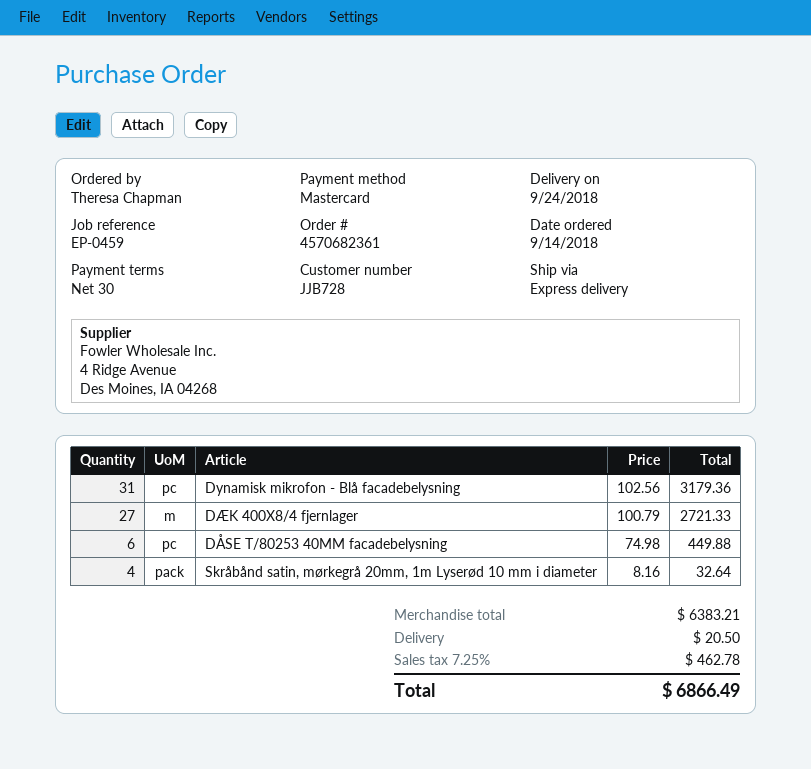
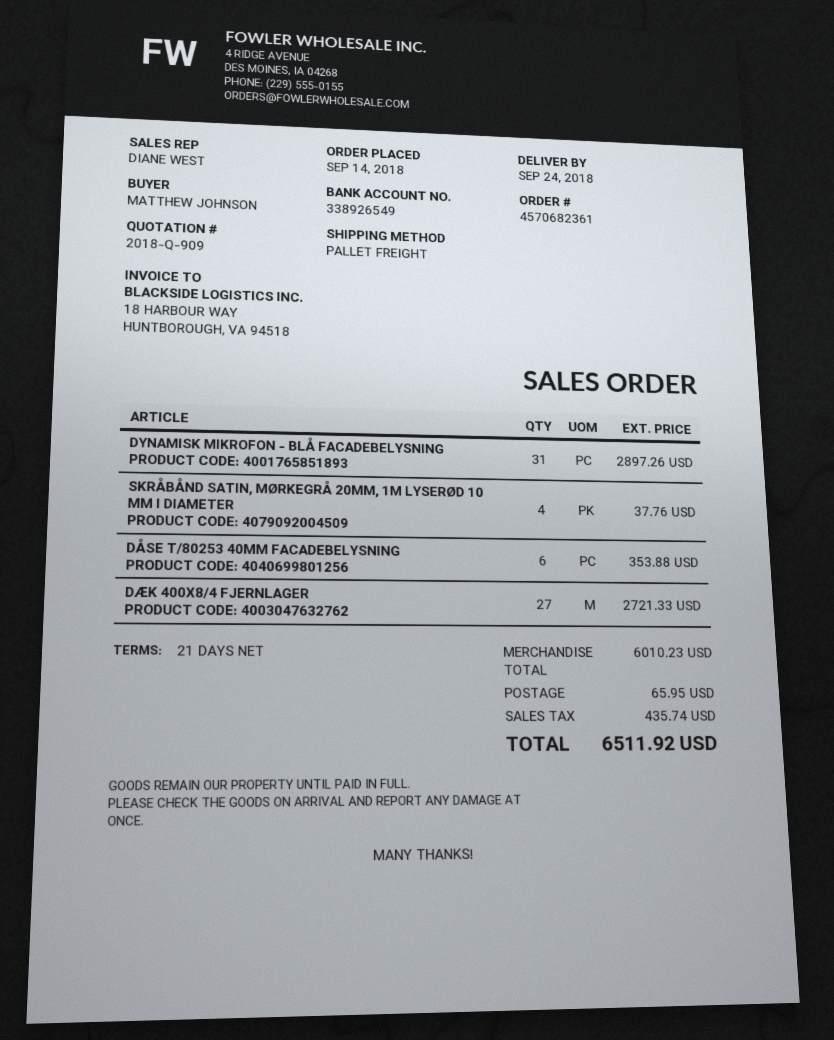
payment terms: 30 days -> 21 days
ordered by: Theresa Chapman -> MATTHEW JOHNSON
shipping method: express -> pallet freight
Dynamisk mikrofon - Blå facadebelysning: 31 for 3179.36 -> 31 for 2897.26
DÅSE T/80253 40MM facadebelysning: 6 for 449.88 -> 6 for 353.88
Skråbånd satin, mørkegrå 20mm, 1m Lyserød 10 mm i diameter: 4 for 32.64 -> 4 for 37.76
subtotal: 6383.21 -> 6010.23
shipping: 20.50 -> 65.95
tax: 462.78 -> 435.74
total: 6866.49 -> 6511.92

